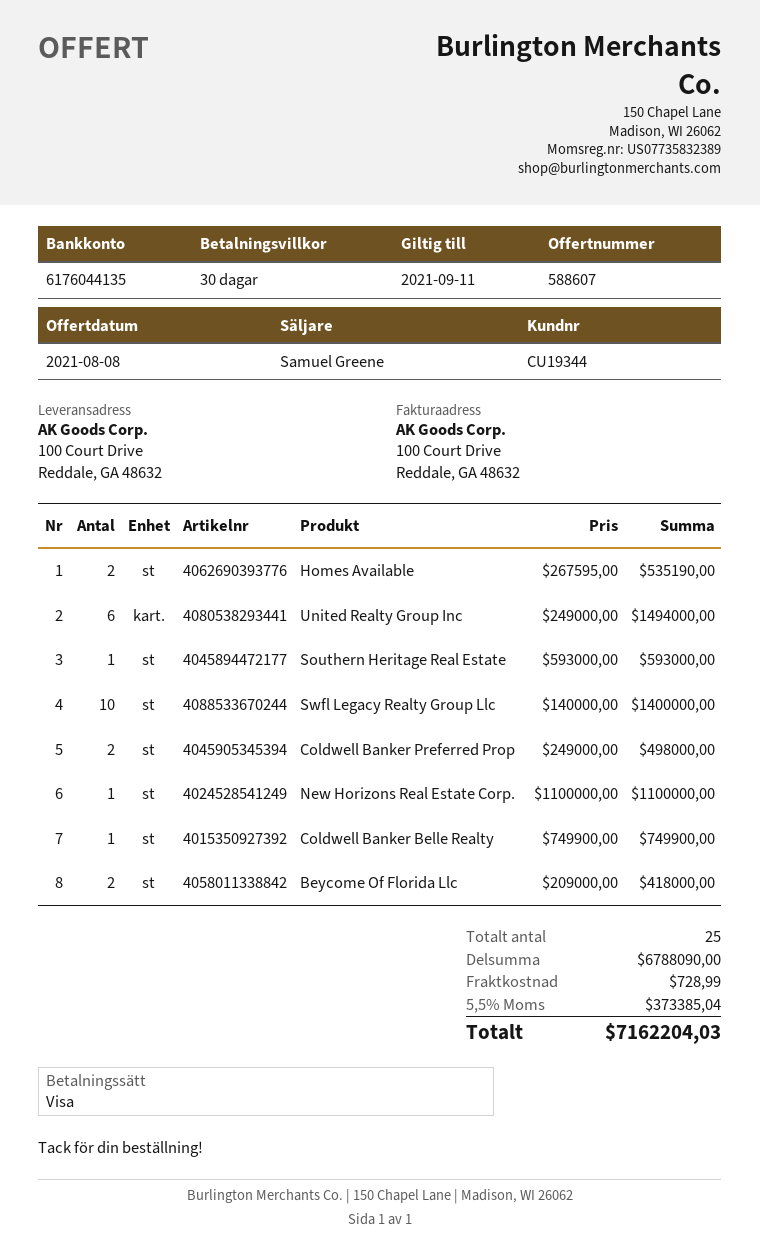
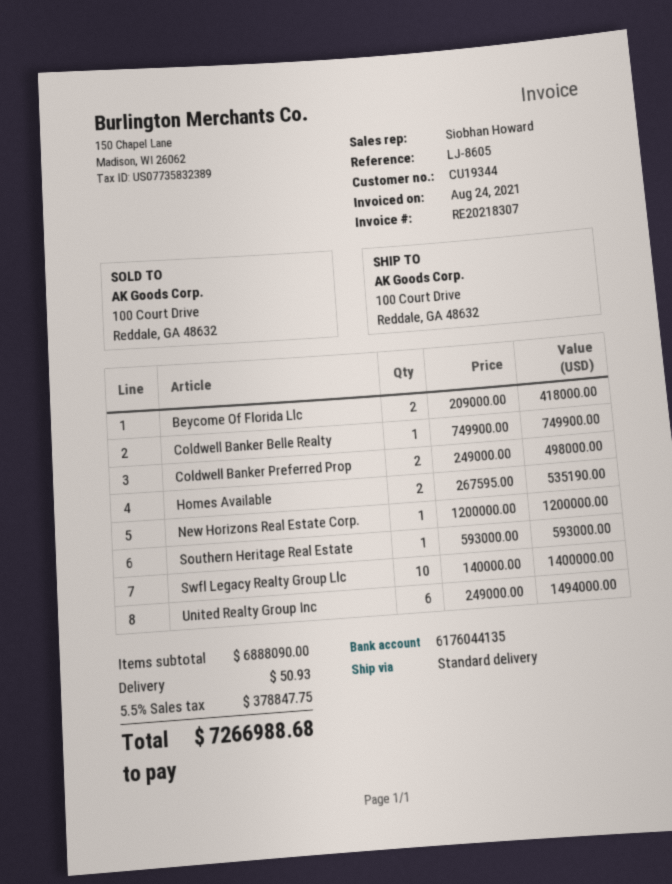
sales rep: Samuel Greene -> Siobhan Howard
New Horizons Real Estate Corp.: 1 x 1100000.00 = 1100000.00 -> 1 x 1200000.00 = 1200000.00
subtotal: 6788090.00 -> 6888090.00
shipping: 728.99 -> 50.93
tax: 5.5% = 373385.04 -> 5.5% = 378847.75
total: 7162204.03 -> 7266988.68

